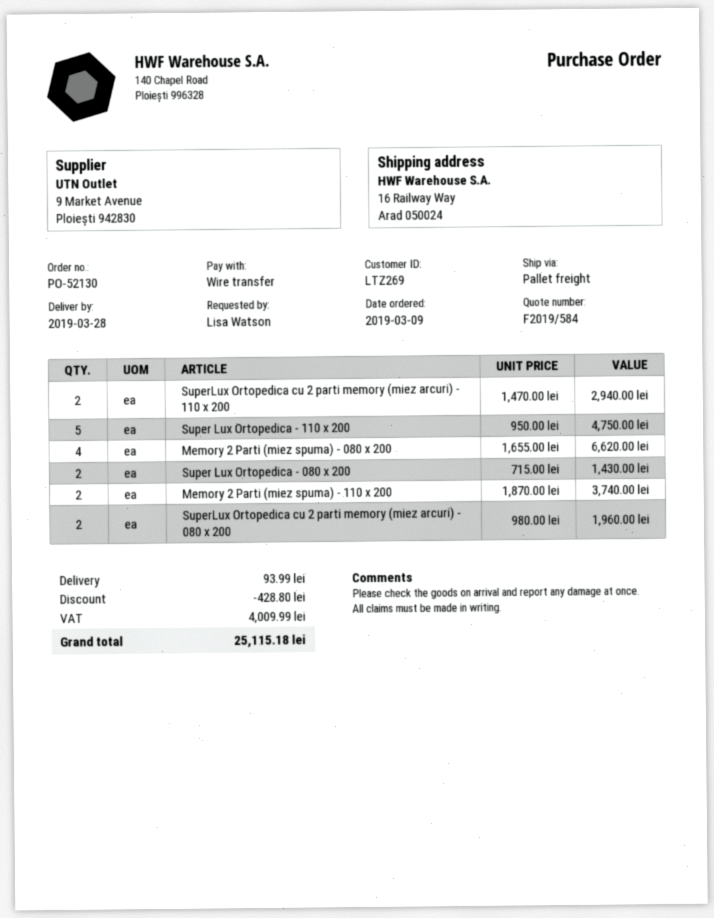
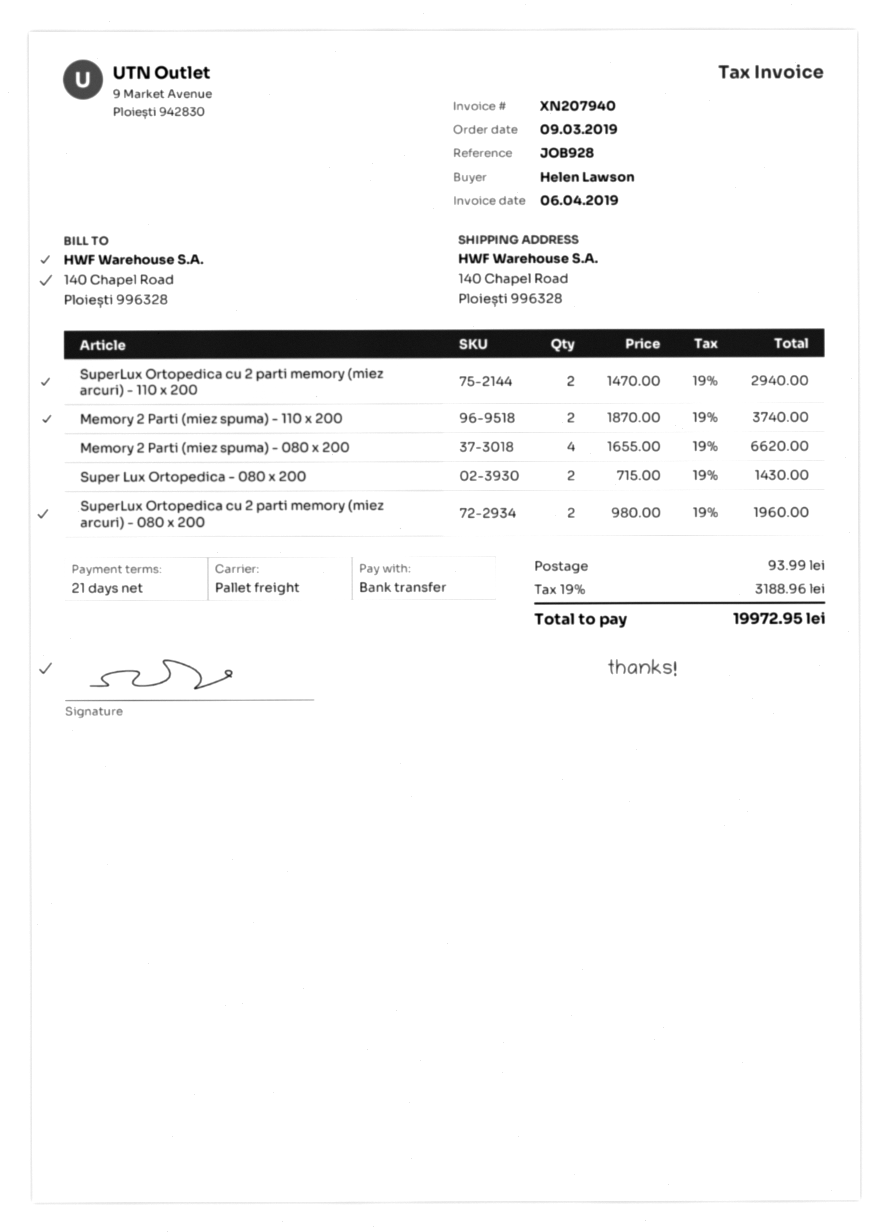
ordered by: Lisa Watson -> Helen Lawson
ship to: 16 Railway Way, Arad 050024 -> 140 Chapel Road, Ploiești 996328
Super Lux Ortopedica - 110 x 200: 5 x 950.00 = 4750.00 -> none
discount: 428.80 -> none
tax: 4009.99 -> 3188.96
total: 25115.18 -> 19972.95

